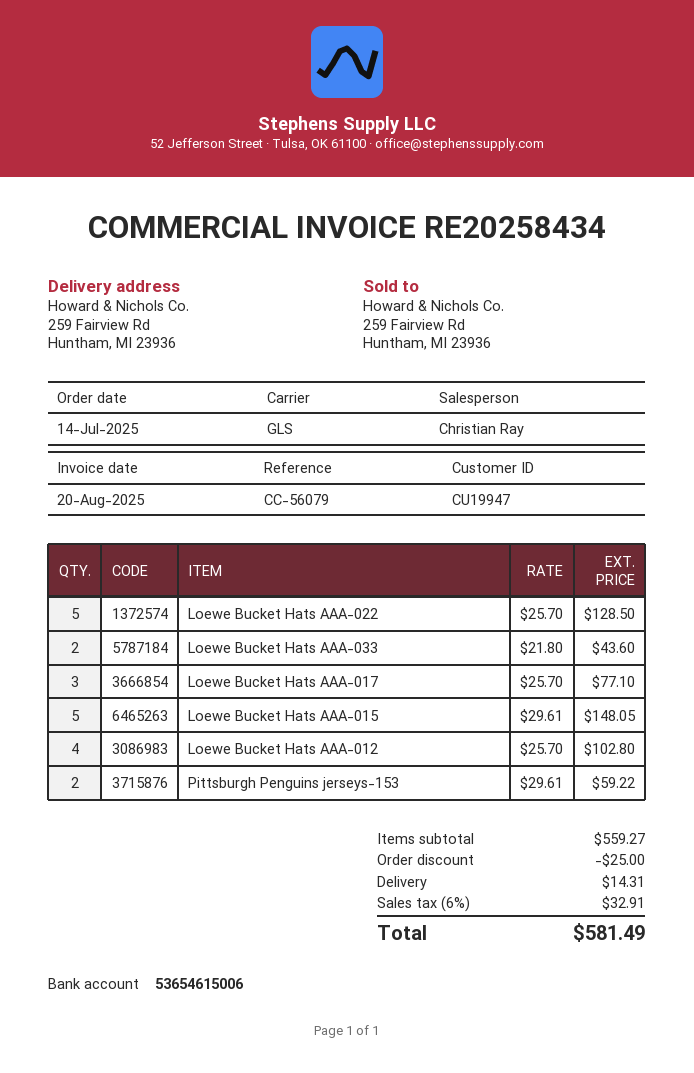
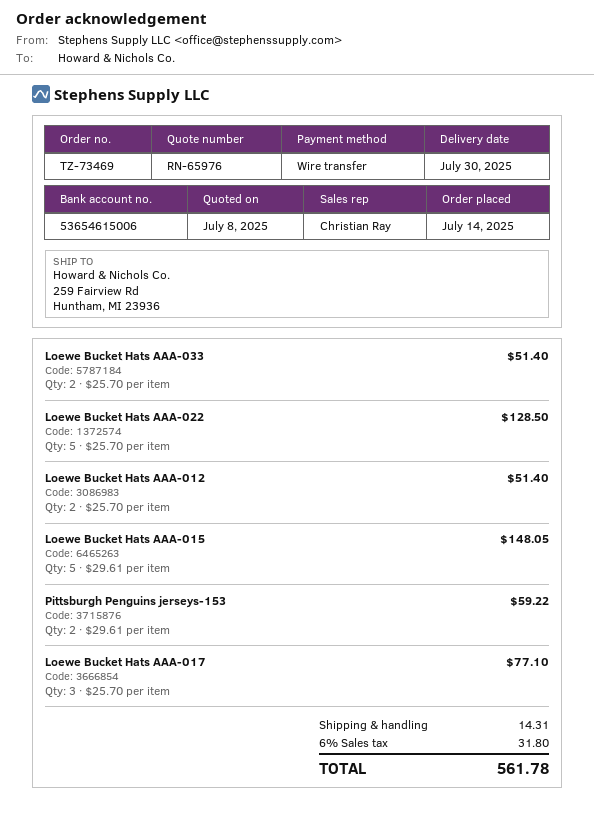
Loewe Bucket Hats AAA-033: 2 x 21.80 = 43.60 -> 2 x 25.70 = 51.40
Loewe Bucket Hats AAA-012: 4 x 25.70 = 102.80 -> 2 x 25.70 = 51.40
discount: 25.00 -> none
tax: 6% = 32.91 -> 6% = 31.80
total: 581.49 -> 561.78

